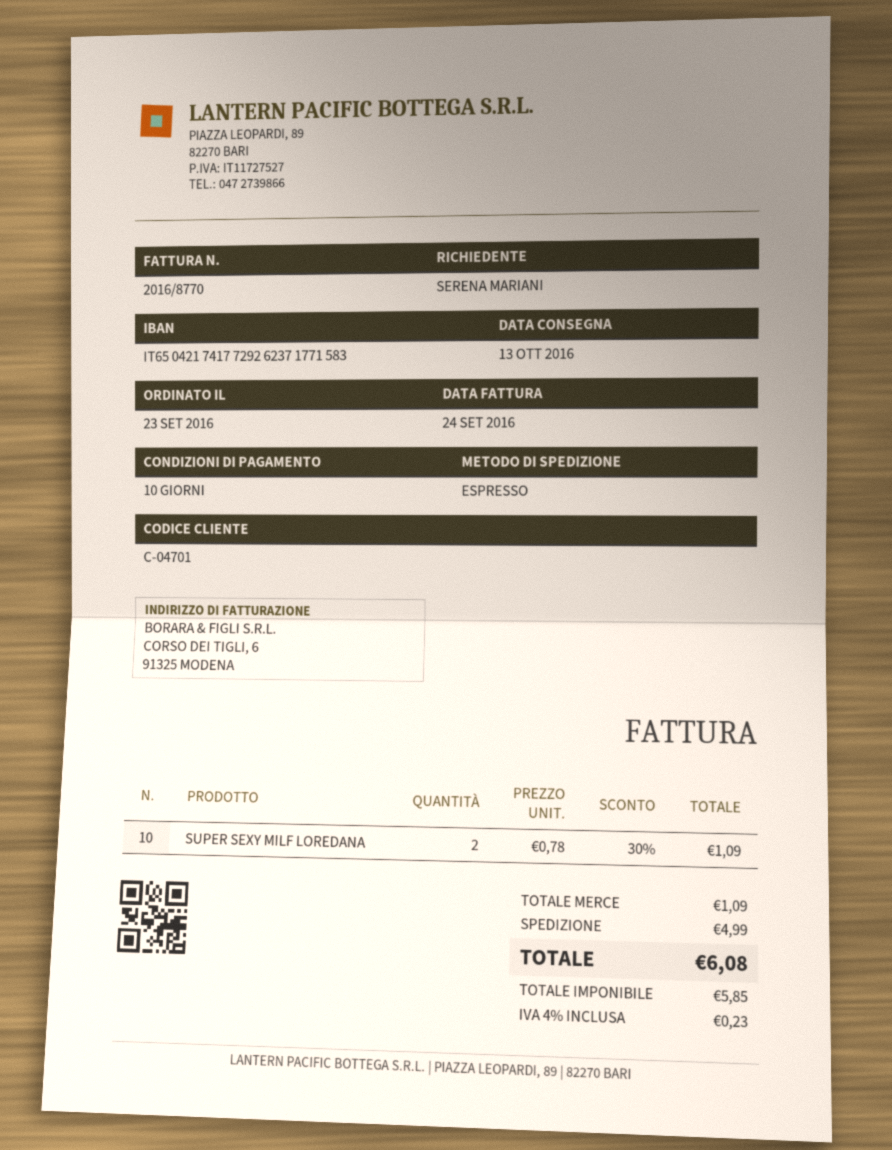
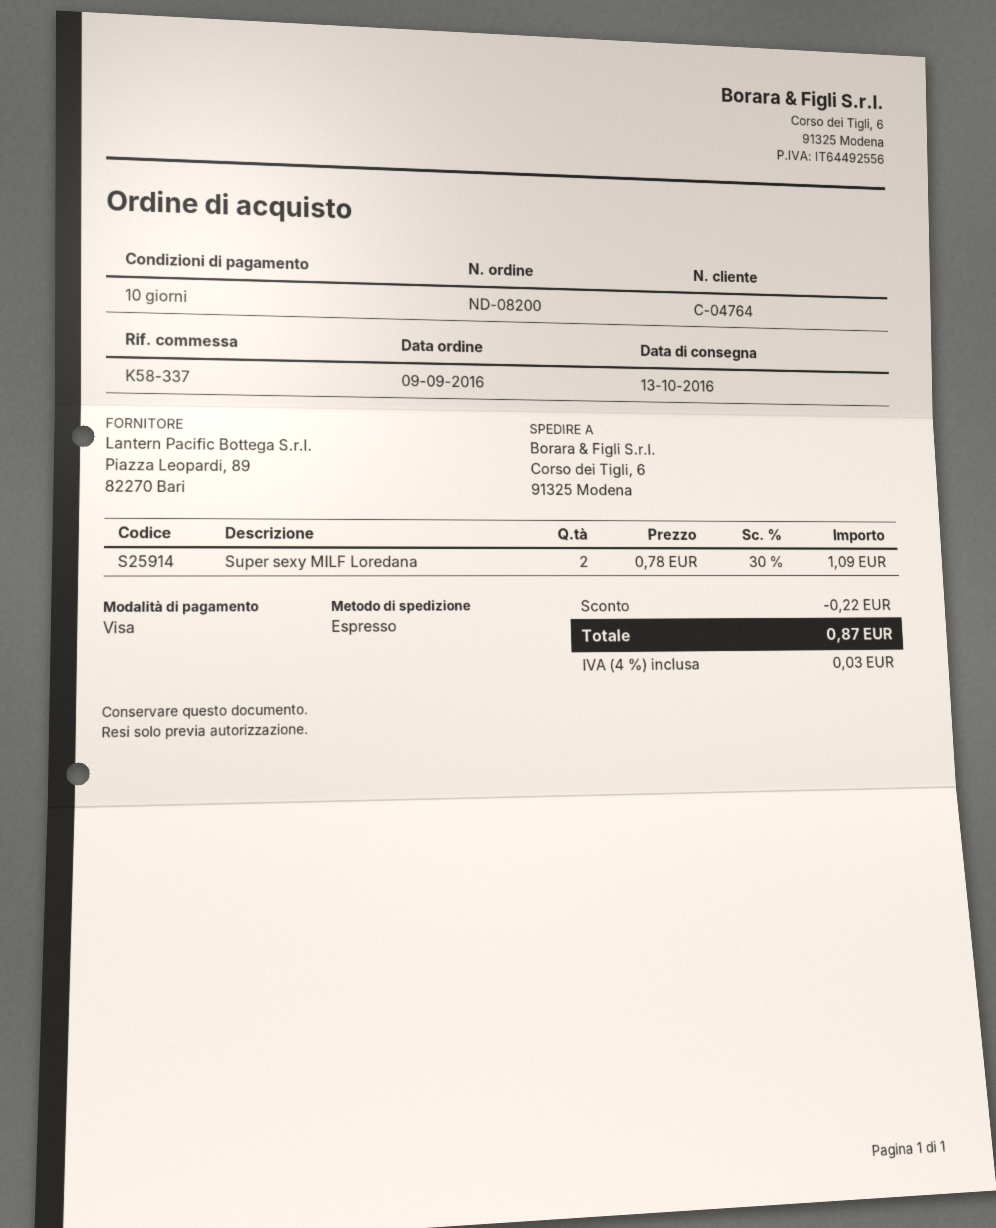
order date: 2016-09-23 -> 2016-09-09
customer number: C-04701 -> C-04764
discount: none -> 0.22
shipping: 4.99 -> none
tax: 4% = 0.23 -> 4% = 0.03
total: 6.08 -> 0.87

